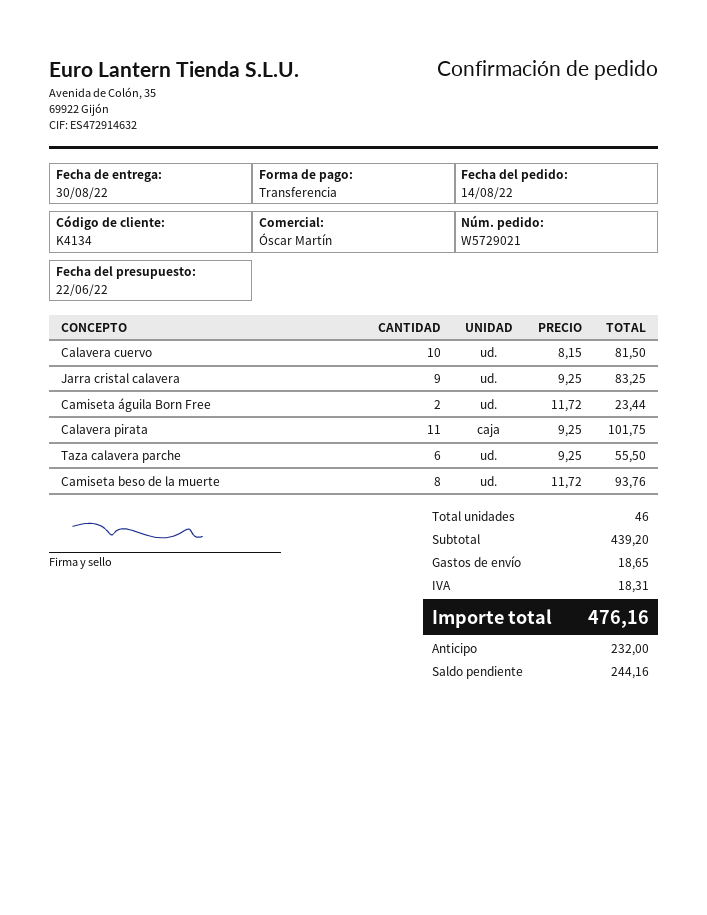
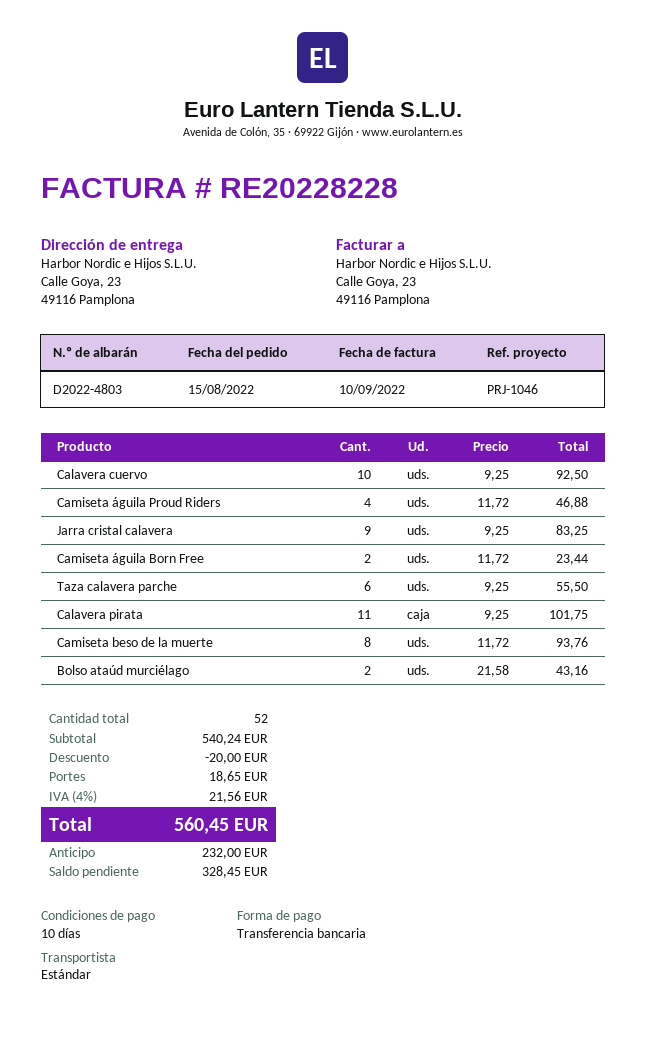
order date: 2022-08-14 -> 2022-08-15
Calavera cuervo: 10 x 8.15 = 81.50 -> 10 x 9.25 = 92.50
Camiseta águila Proud Riders: none -> 4 x 11.72 = 46.88
Bolso ataúd murciélago: none -> 2 x 21.58 = 43.16
total quantity: 46 -> 52
subtotal: 439.20 -> 540.24
discount: none -> 20.00
tax: 18.31 -> 21.56
total: 476.16 -> 560.45
balance: 244.16 -> 328.45

